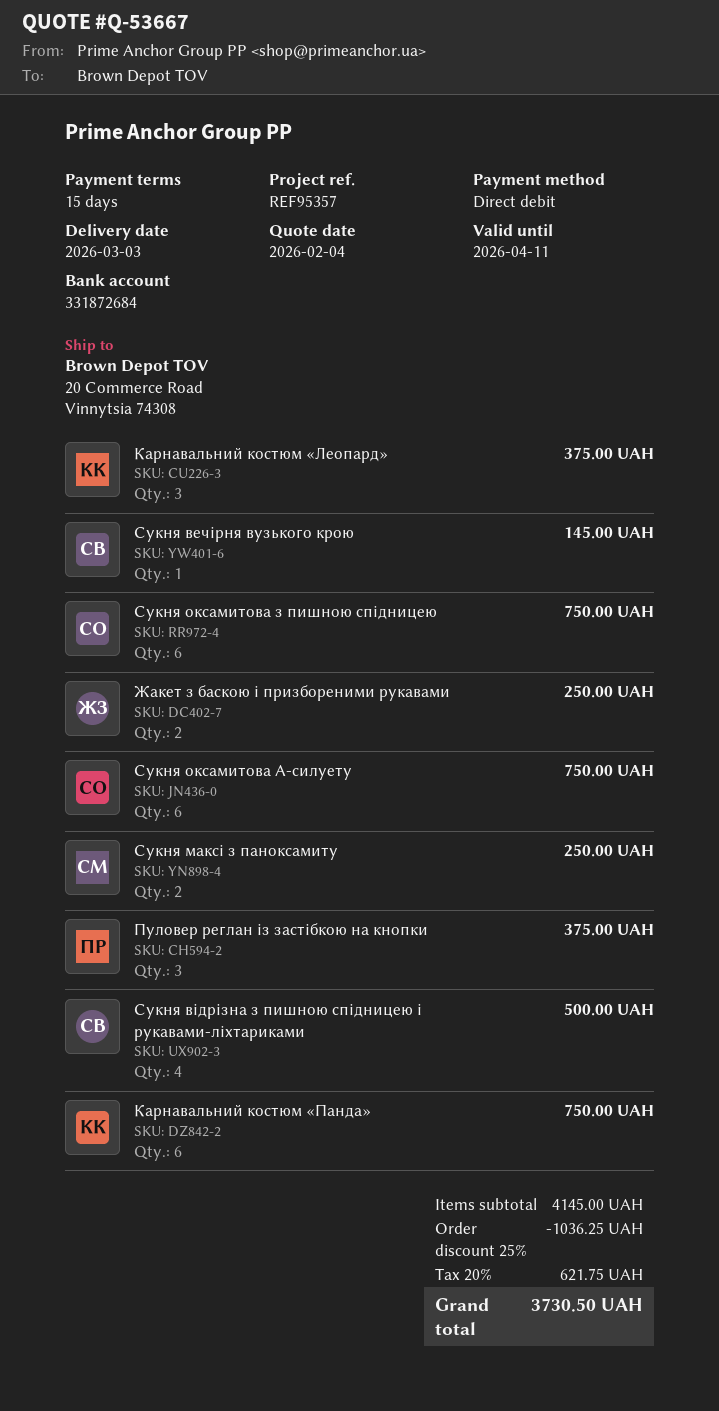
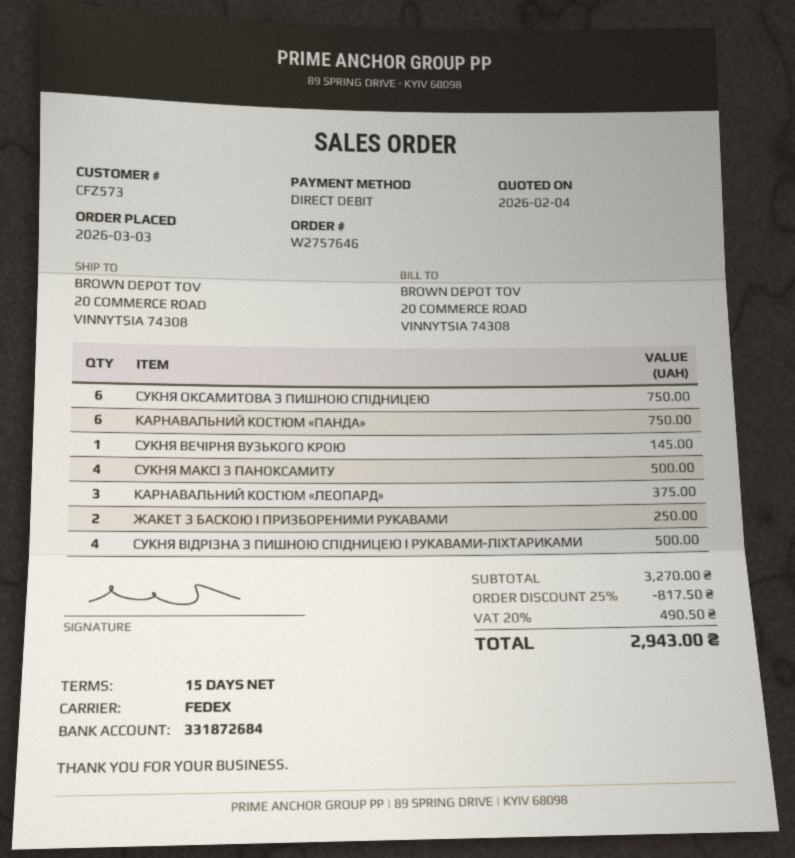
Сукня оксамитова А-силуету: 6 for 750.00 -> none
Сукня максі з паноксамиту: 2 for 250.00 -> 4 for 500.00
Пуловер реглан із застібкою на кнопки: 3 for 375.00 -> none
subtotal: 4145.00 -> 3270.00
discount: 25% = 1036.25 -> 25% = 817.50
tax: 20% = 621.75 -> 20% = 490.50
total: 3730.50 -> 2943.00

